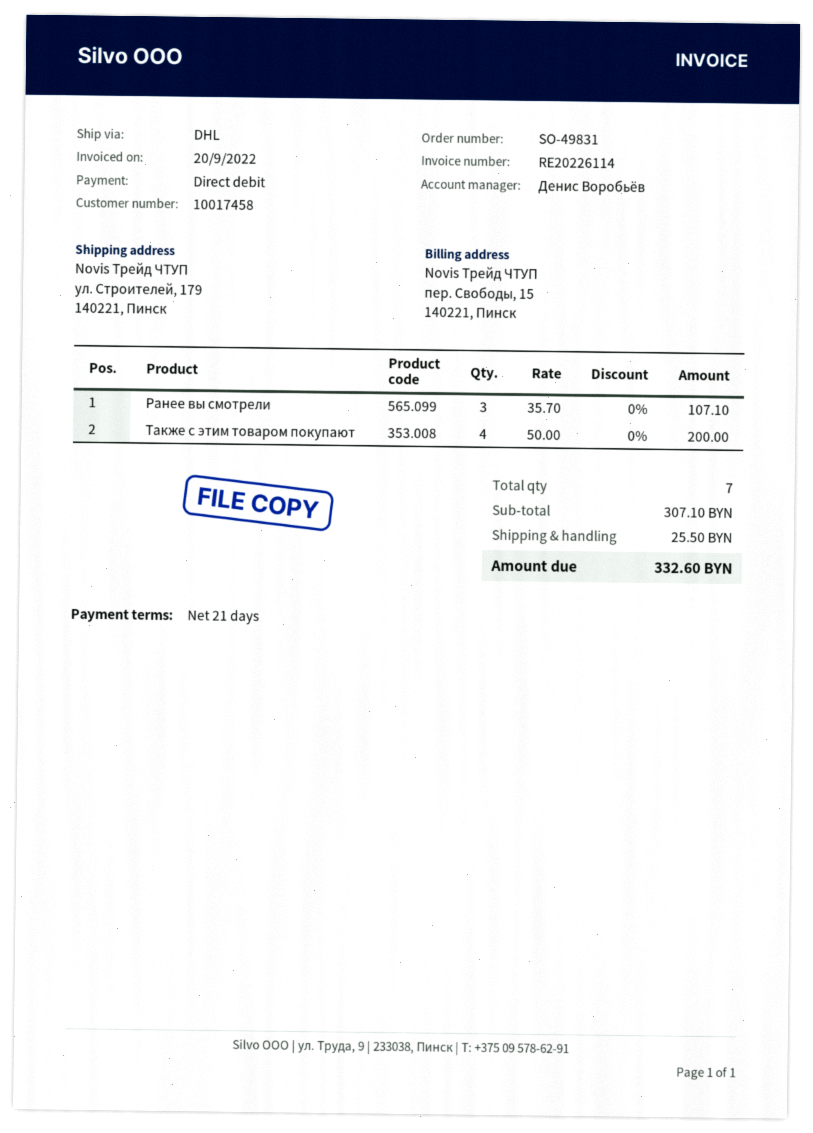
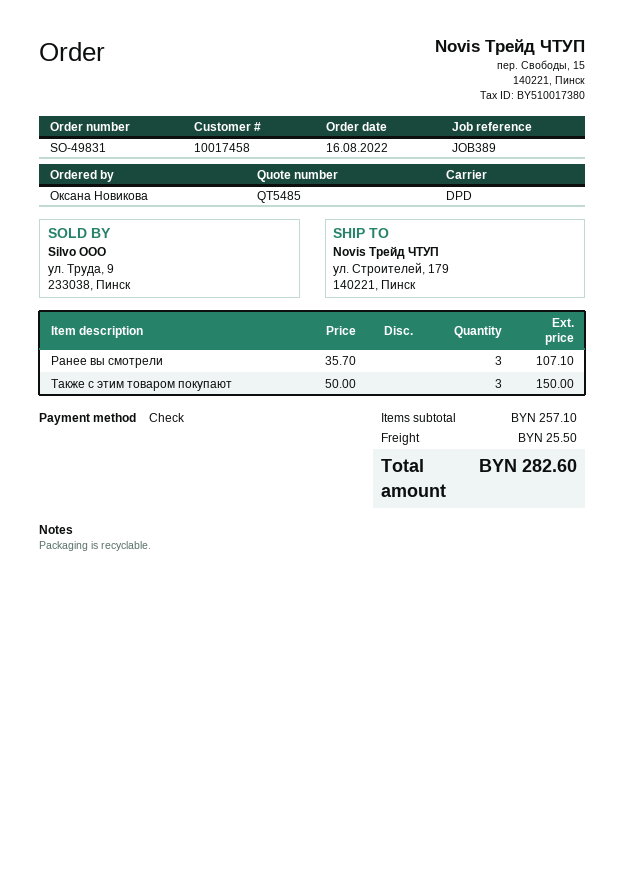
payment method: direct debit -> cheque
shipping method: DHL -> DPD
Также с этим товаром покупают: 4 x 50.00 = 200.00 -> 3 x 50.00 = 150.00
subtotal: 307.10 -> 257.10
total: 332.60 -> 282.60

